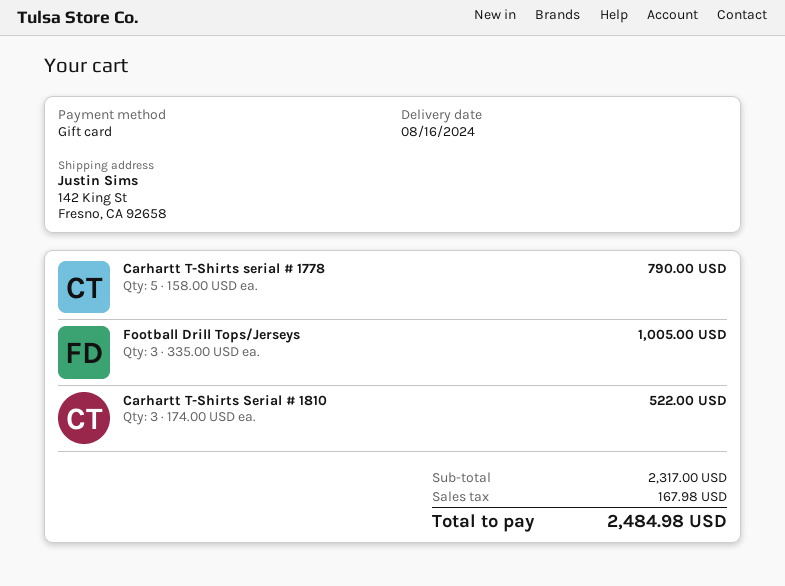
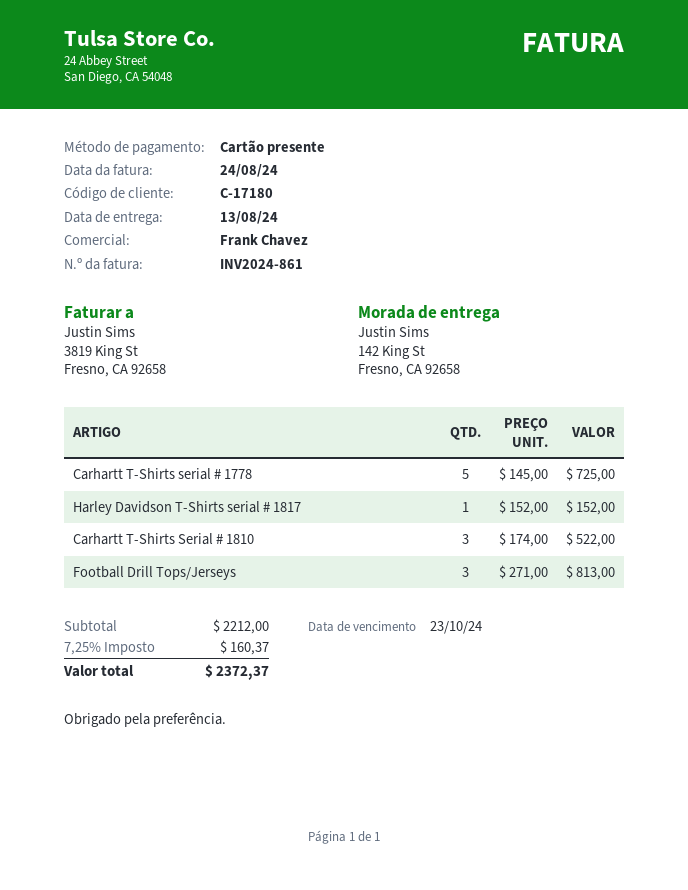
delivery date: 2024-08-16 -> 2024-08-13
Carhartt T-Shirts serial # 1778: 5 x 158.00 = 790.00 -> 5 x 145.00 = 725.00
Football Drill Tops/Jerseys: 3 x 335.00 = 1005.00 -> 3 x 271.00 = 813.00
Harley Davidson T-Shirts serial # 1817: none -> 1 x 152.00 = 152.00
subtotal: 2317.00 -> 2212.00
tax: 167.98 -> 160.37
total: 2484.98 -> 2372.37

